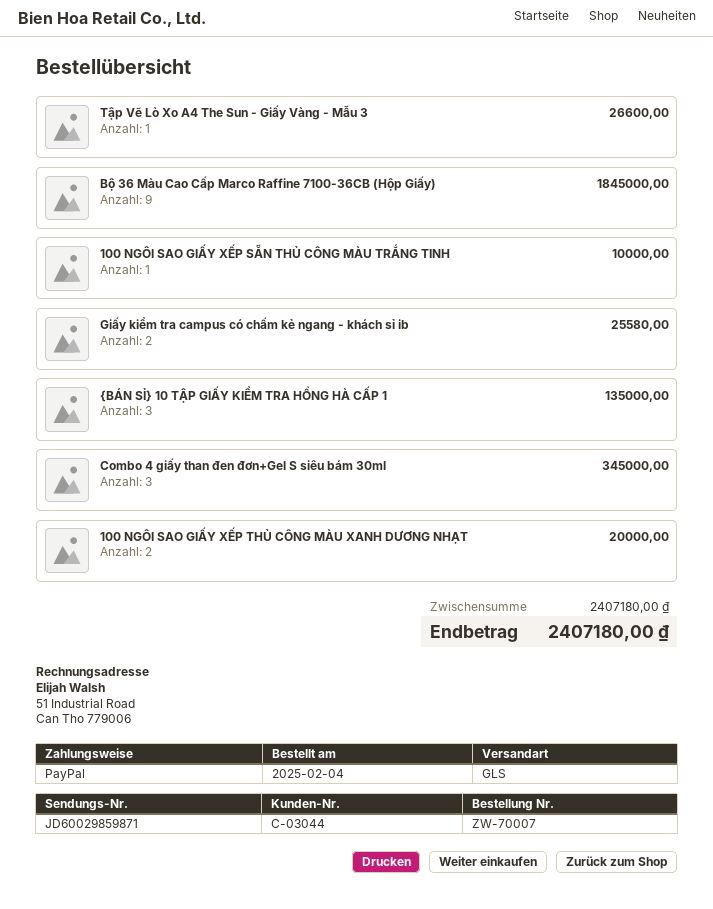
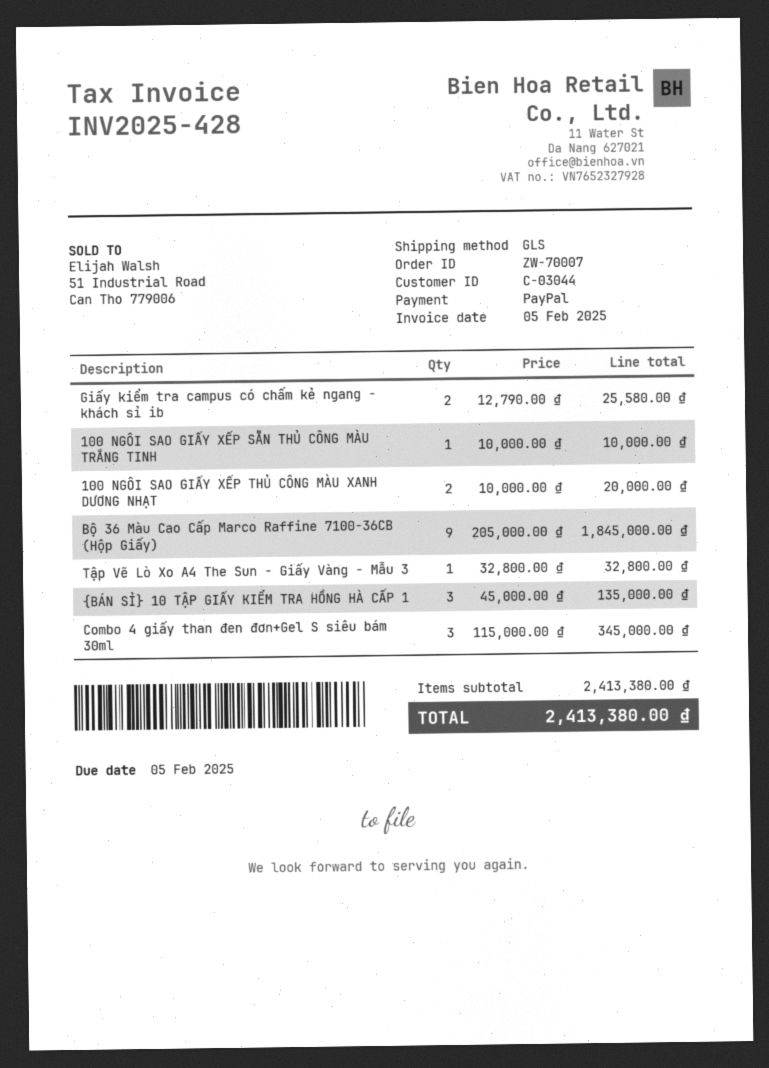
Tập Vẽ Lò Xo A4 The Sun - Giấy Vàng - Mẫu 3: 1 for 26600.00 -> 1 for 32800.00
subtotal: 2407180.00 -> 2413380.00
total: 2407180.00 -> 2413380.00

